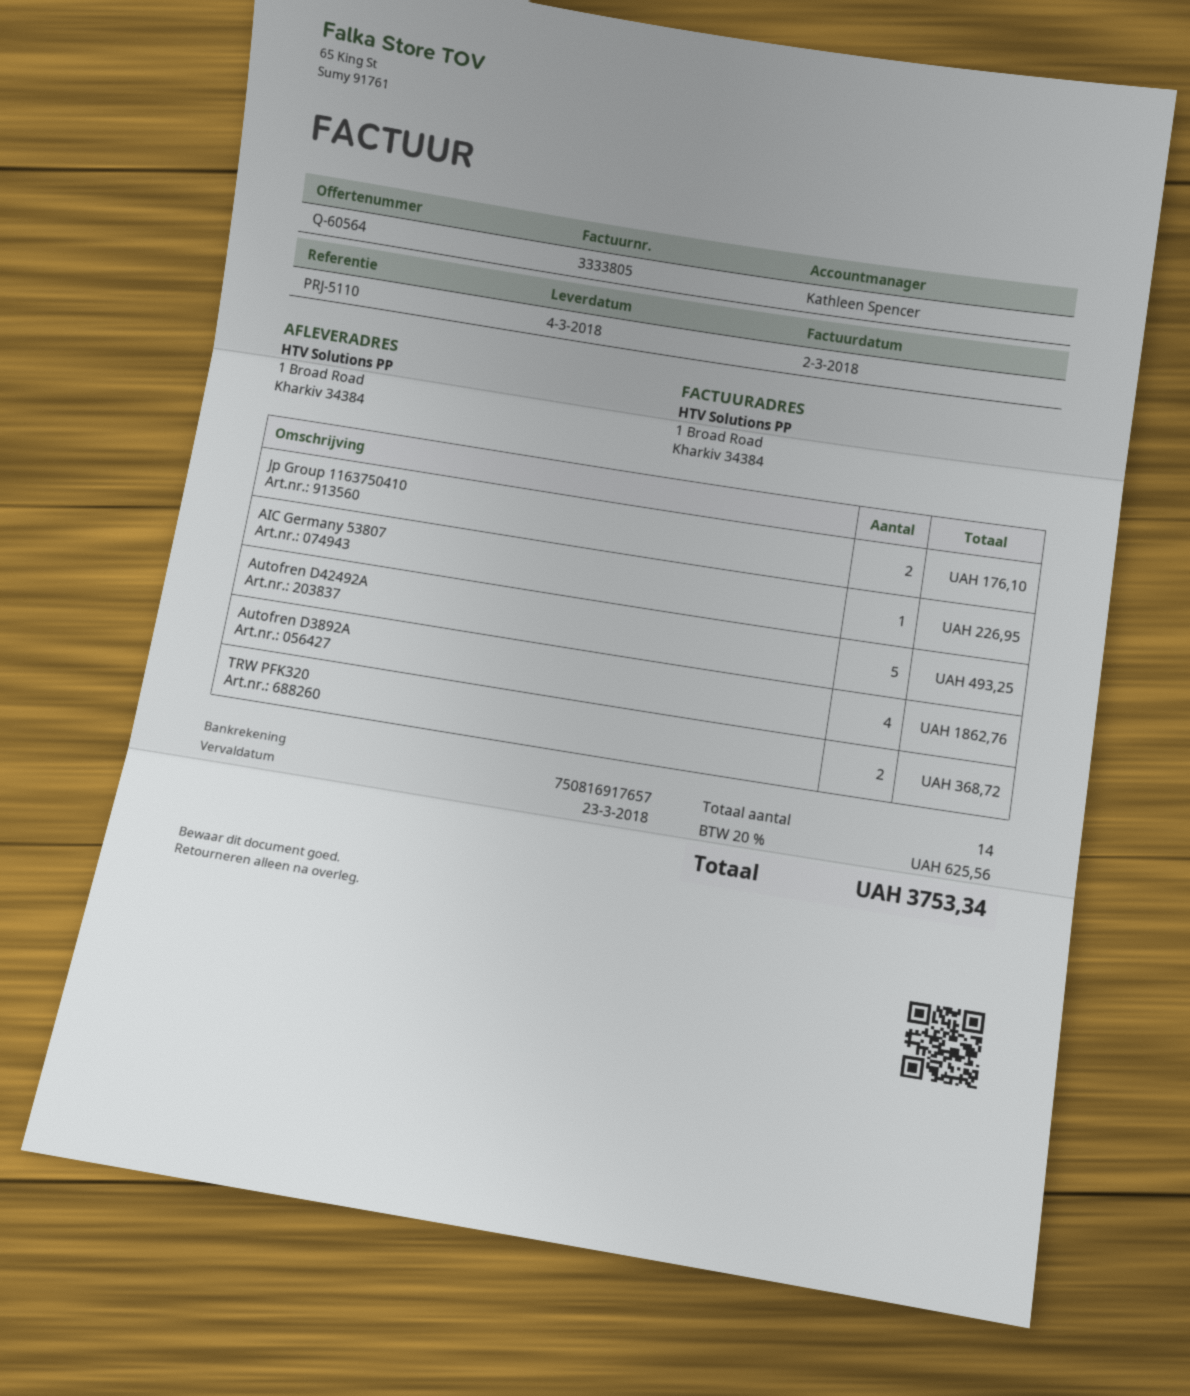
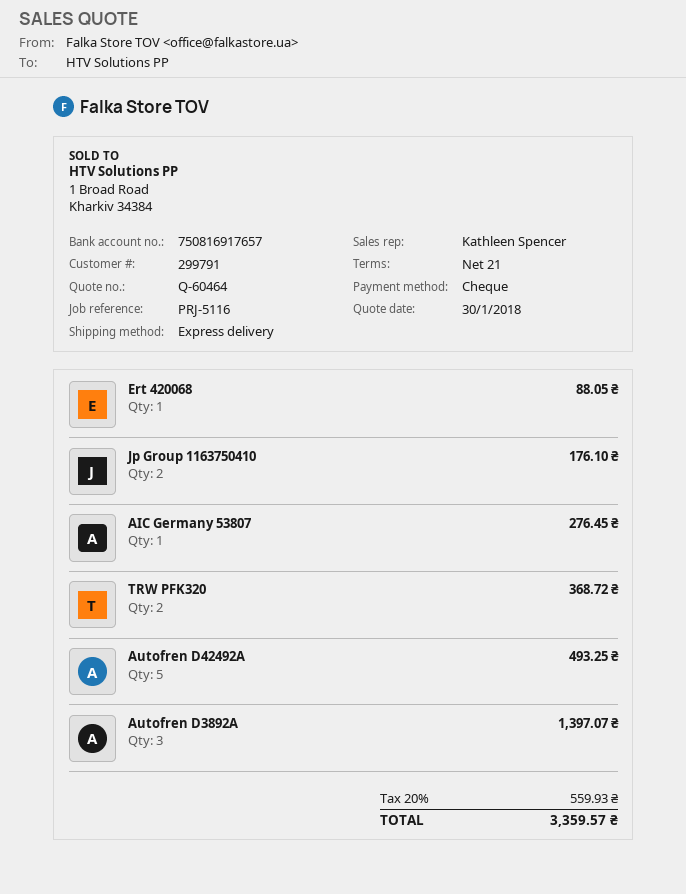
quote number: Q-60564 -> Q-60464
reference: PRJ-5110 -> PRJ-5116
AIC Germany 53807: 1 for 226.95 -> 1 for 276.45
Autofren D3892A: 4 for 1862.76 -> 3 for 1397.07
Ert 420068: none -> 1 for 88.05
tax: 20% = 625.56 -> 20% = 559.93
total: 3753.34 -> 3359.57

